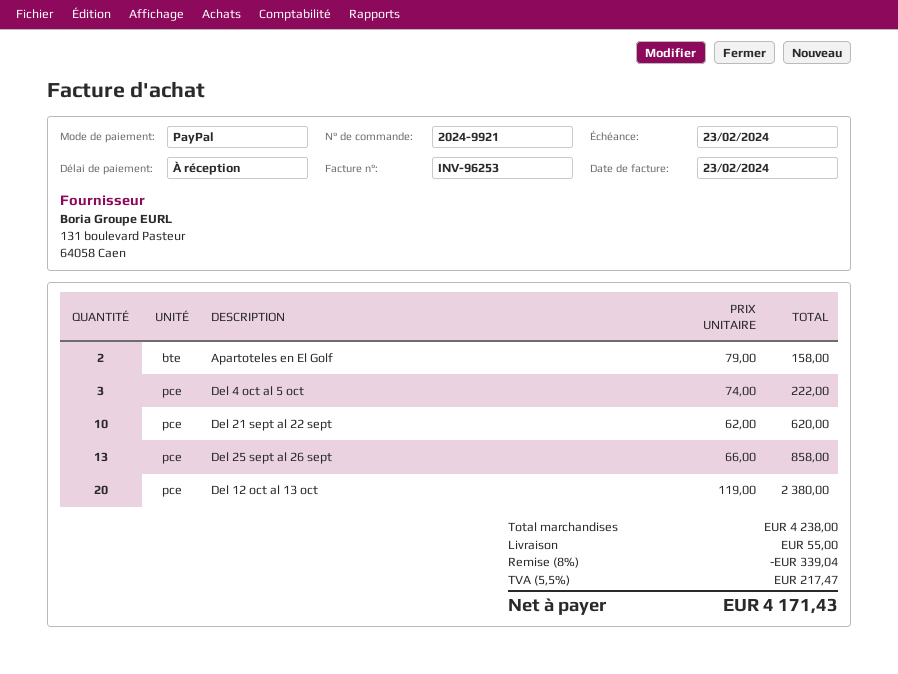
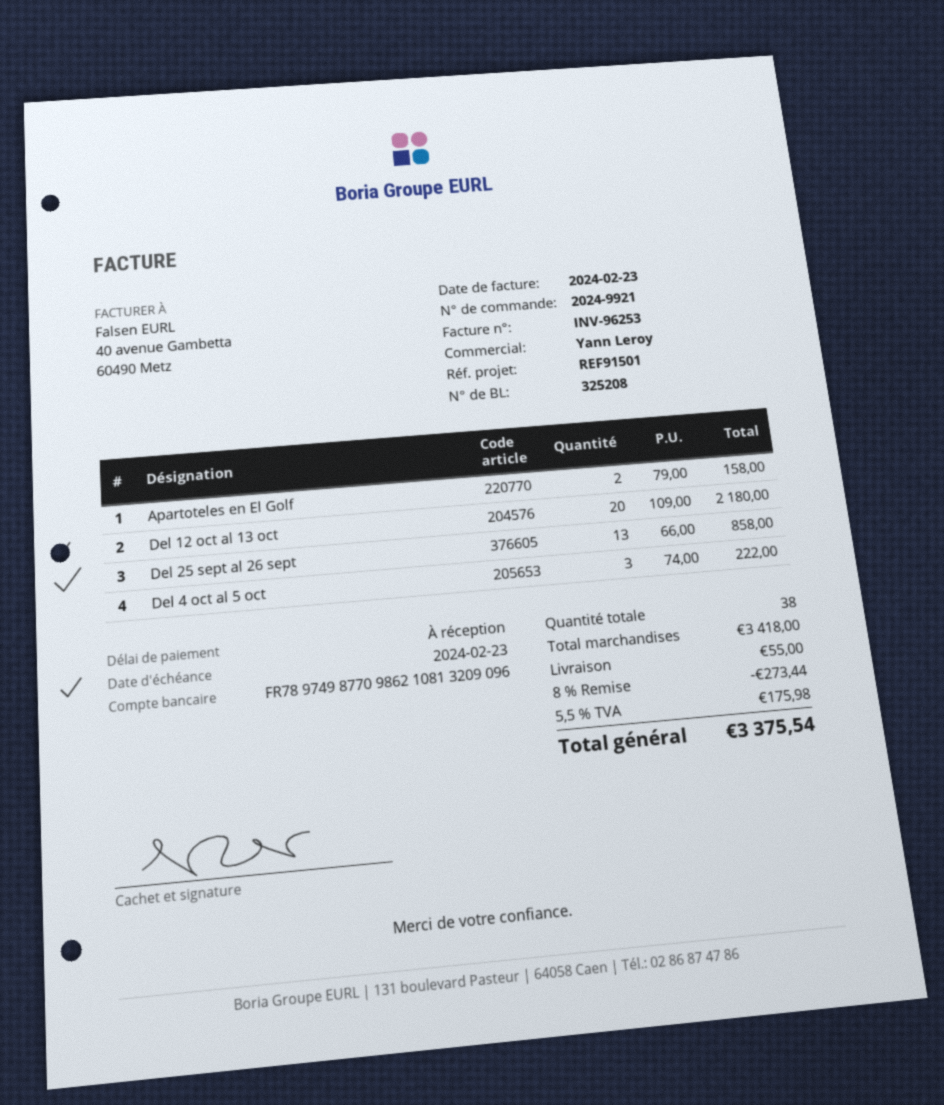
Del 21 sept al 22 sept: 10 x 62.00 = 620.00 -> none
Del 12 oct al 13 oct: 20 x 119.00 = 2380.00 -> 20 x 109.00 = 2180.00
subtotal: 4238.00 -> 3418.00
discount: 8% = 339.04 -> 8% = 273.44
tax: 5.5% = 217.47 -> 5.5% = 175.98
total: 4171.43 -> 3375.54

